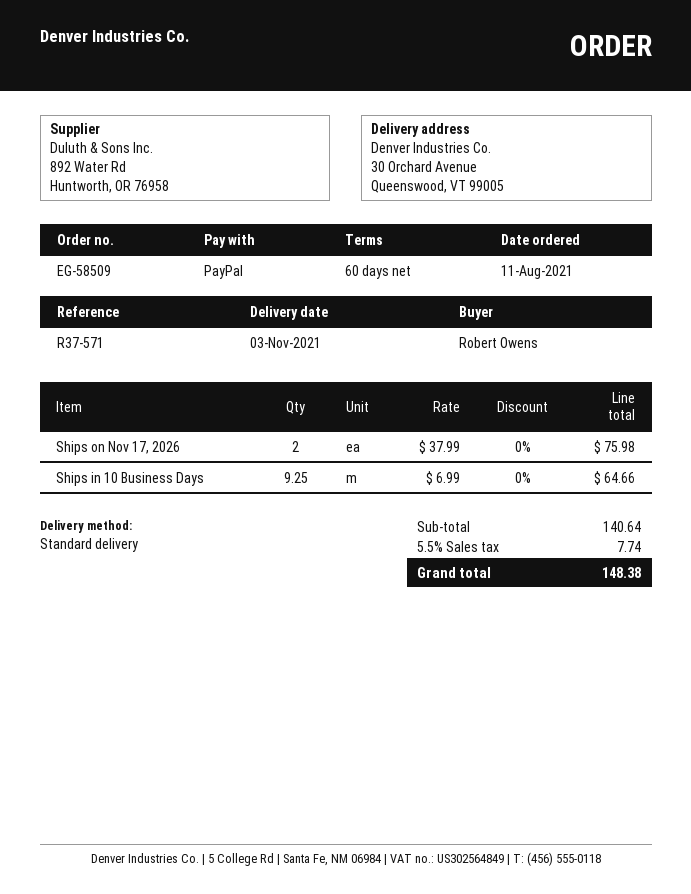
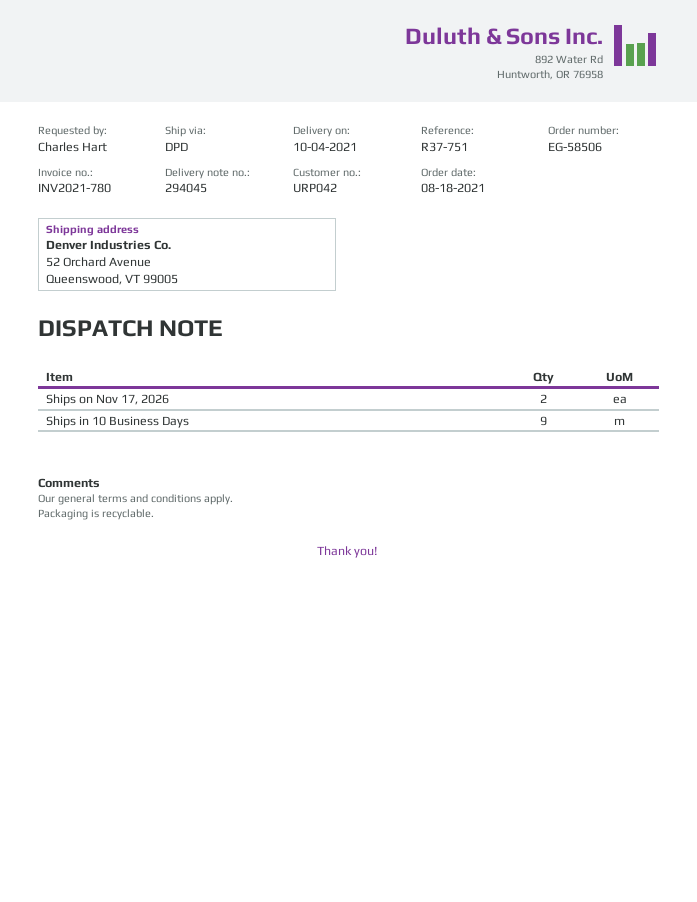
order number: EG-58509 -> EG-58506
order date: 2021-08-11 -> 2021-08-18
delivery date: 2021-11-03 -> 2021-10-04
reference: R37-571 -> R37-751
ordered by: Robert Owens -> Charles Hart
shipping method: standard -> DPD
ship to: 30 Orchard Avenue, Queenswood, VT 99005 -> 52 Orchard Avenue, Queenswood, VT 99005
Ships in 10 Business Days: 9.25 -> 9

